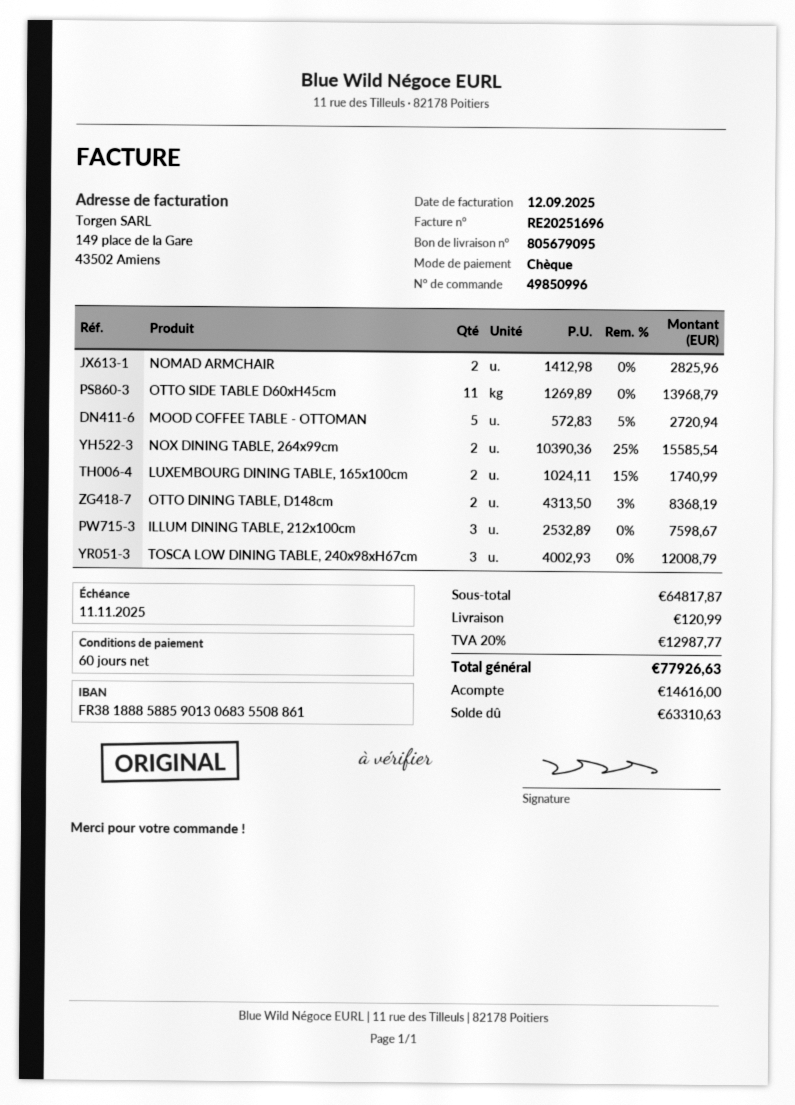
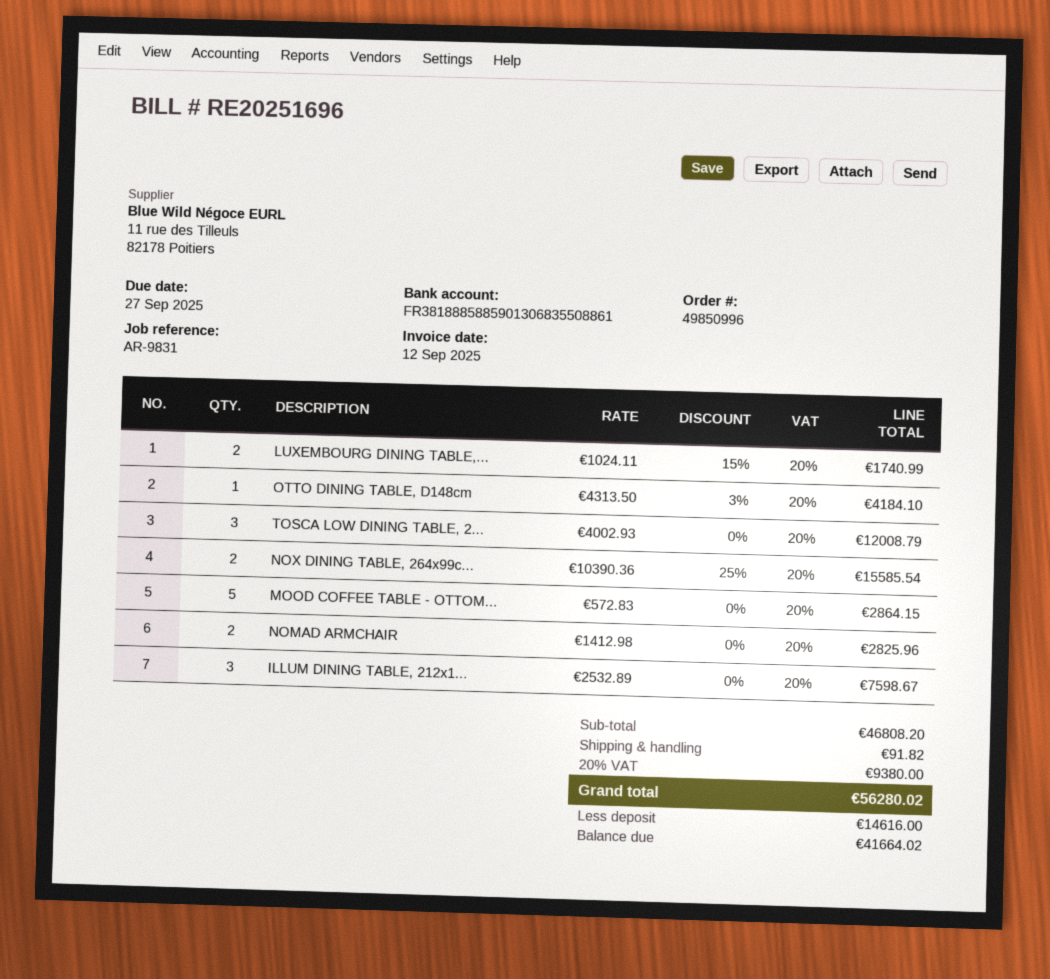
due date: 2025-11-11 -> 2025-09-27
OTTO SIDE TABLE D60xH45cm: 11 x 1269.89 = 13968.79 -> none
MOOD COFFEE TABLE - OTTOMAN: 5 x 572.83 - 5% = 2720.94 -> 5 x 572.83 = 2864.15
OTTO DINING TABLE, D148cm: 2 x 4313.50 - 3% = 8368.19 -> 1 x 4313.50 - 3% = 4184.10
subtotal: 64817.87 -> 46808.20
shipping: 120.99 -> 91.82
tax: 20% = 12987.77 -> 20% = 9380.00
total: 77926.63 -> 56280.02
balance: 63310.63 -> 41664.02

